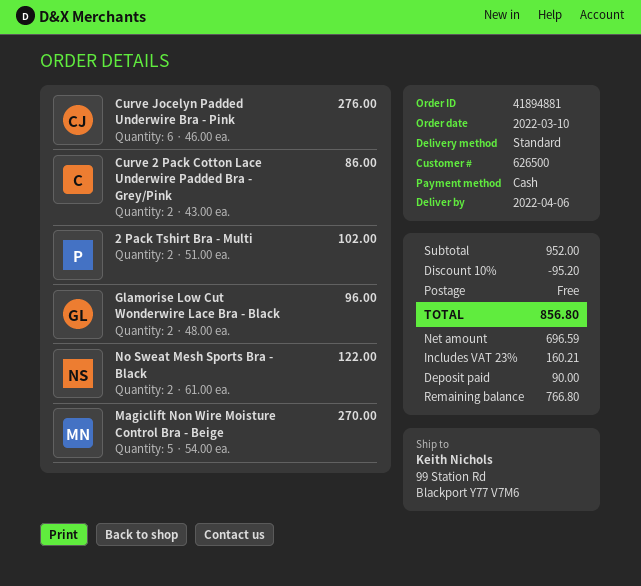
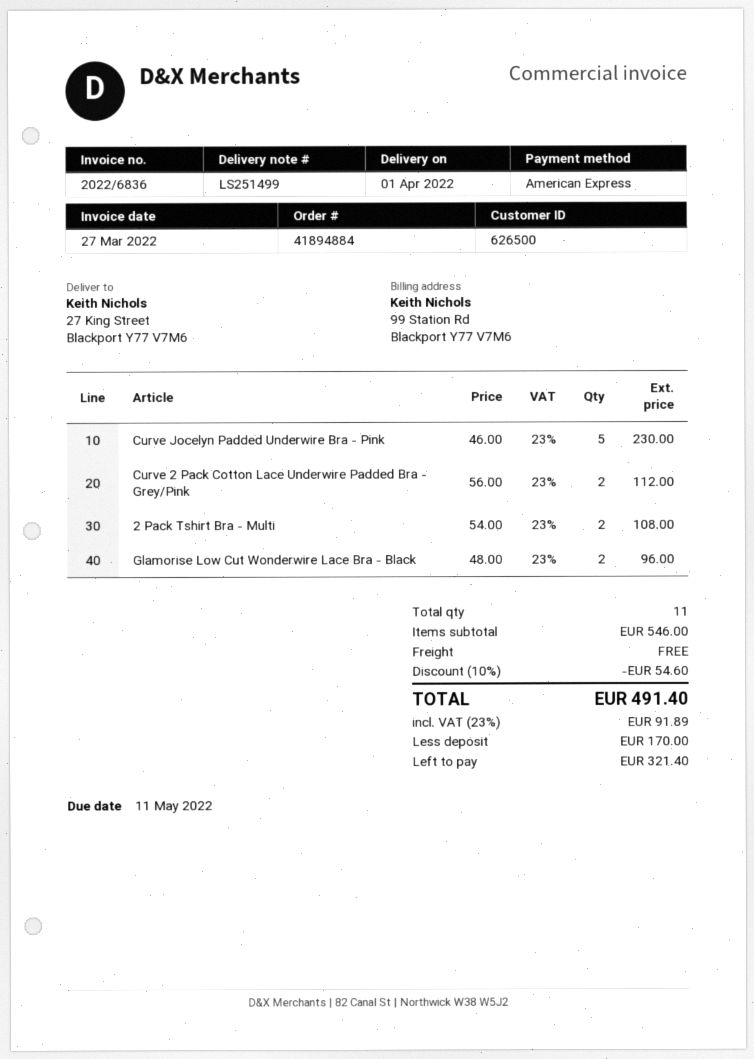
order number: 41894881 -> 41894884
delivery date: 2022-04-06 -> 2022-04-01
payment method: cash -> American Express
ship to: 99 Station Rd, Blackport Y77 V7M6 -> 27 King Street, Blackport Y77 V7M6
Curve Jocelyn Padded Underwire Bra - Pink: 6 x 46.00 = 276.00 -> 5 x 46.00 = 230.00
Curve 2 Pack Cotton Lace Underwire Padded Bra - Grey/Pink: 2 x 43.00 = 86.00 -> 2 x 56.00 = 112.00
2 Pack Tshirt Bra - Multi: 2 x 51.00 = 102.00 -> 2 x 54.00 = 108.00
No Sweat Mesh Sports Bra - Black: 2 x 61.00 = 122.00 -> none
Magiclift Non Wire Moisture Control Bra - Beige: 5 x 54.00 = 270.00 -> none
subtotal: 952.00 -> 546.00
discount: 10% = 95.20 -> 10% = 54.60
tax: 23% = 160.21 -> 23% = 91.89
total: 856.80 -> 491.40
deposit: 90.00 -> 170.00
balance: 766.80 -> 321.40

